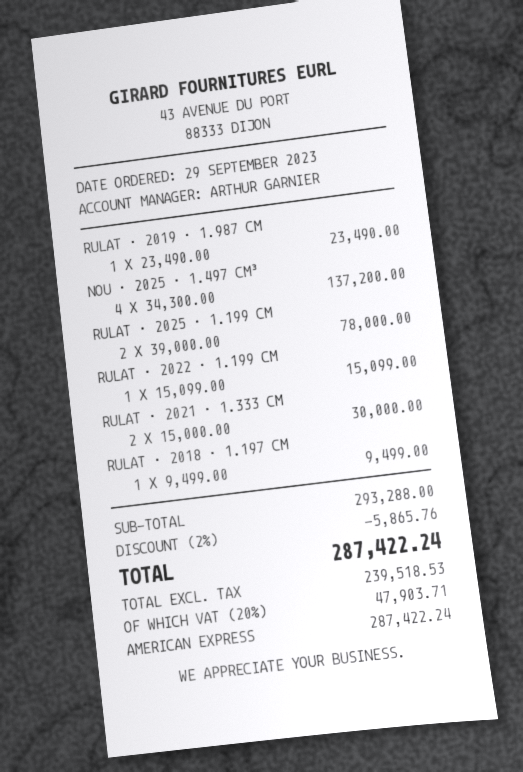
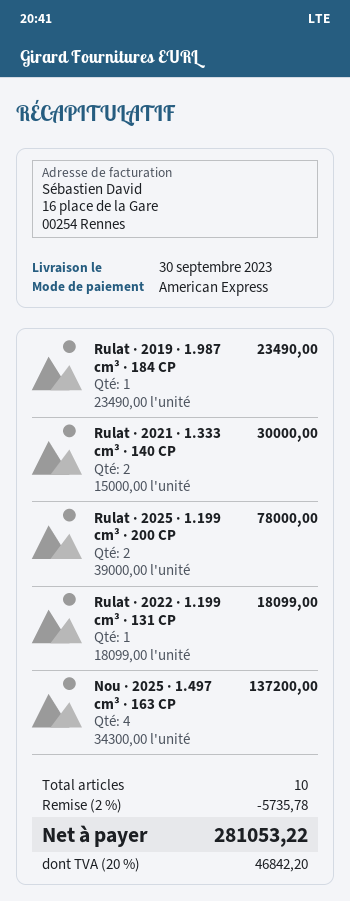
RULAT · 2022 · 1.199 CM: 1 x 15099.00 = 15099.00 -> 1 x 18099.00 = 18099.00
RULAT · 2018 · 1.197 CM: 1 x 9499.00 = 9499.00 -> none
discount: 2% = 5865.76 -> 2% = 5735.78
tax: 20% = 47903.71 -> 20% = 46842.20
total: 287422.24 -> 281053.22

